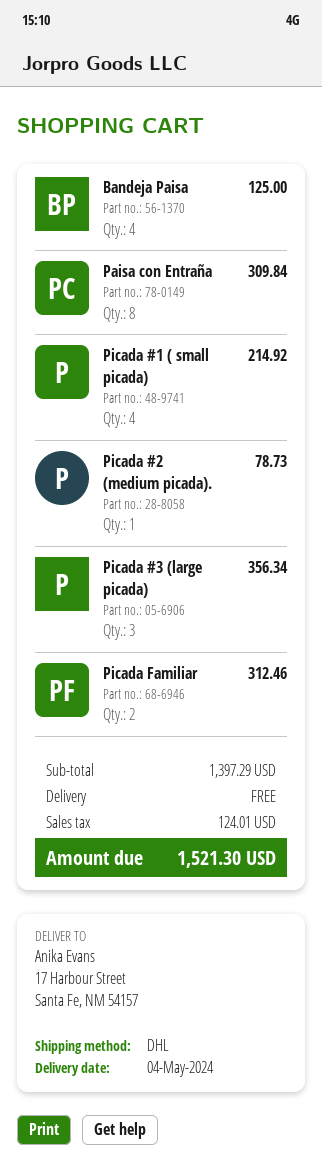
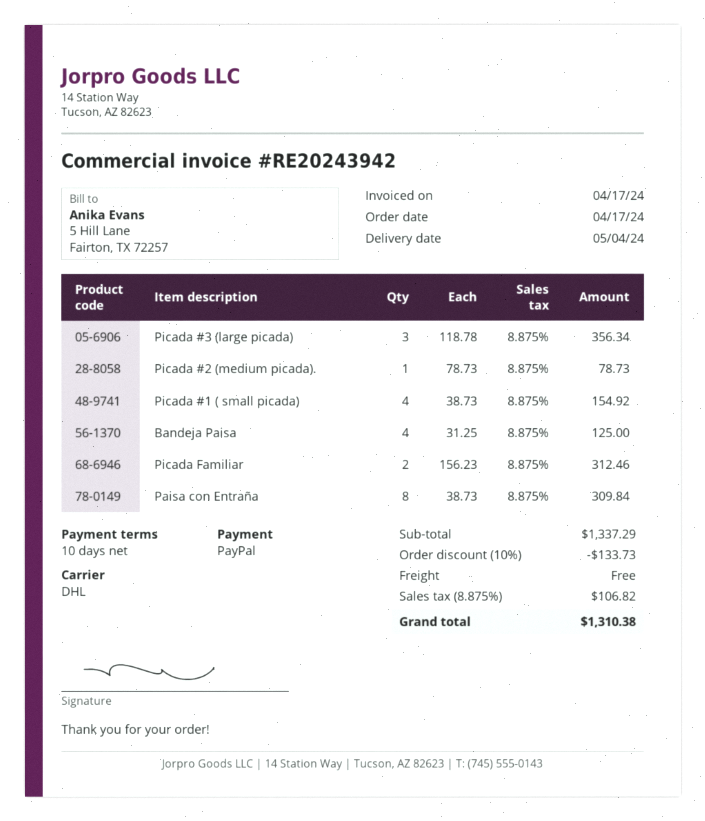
Picada #1 ( small picada): 4 for 214.92 -> 4 for 154.92
subtotal: 1397.29 -> 1337.29
discount: none -> 10% = 133.73
tax: 124.01 -> 106.82
total: 1521.30 -> 1310.38

